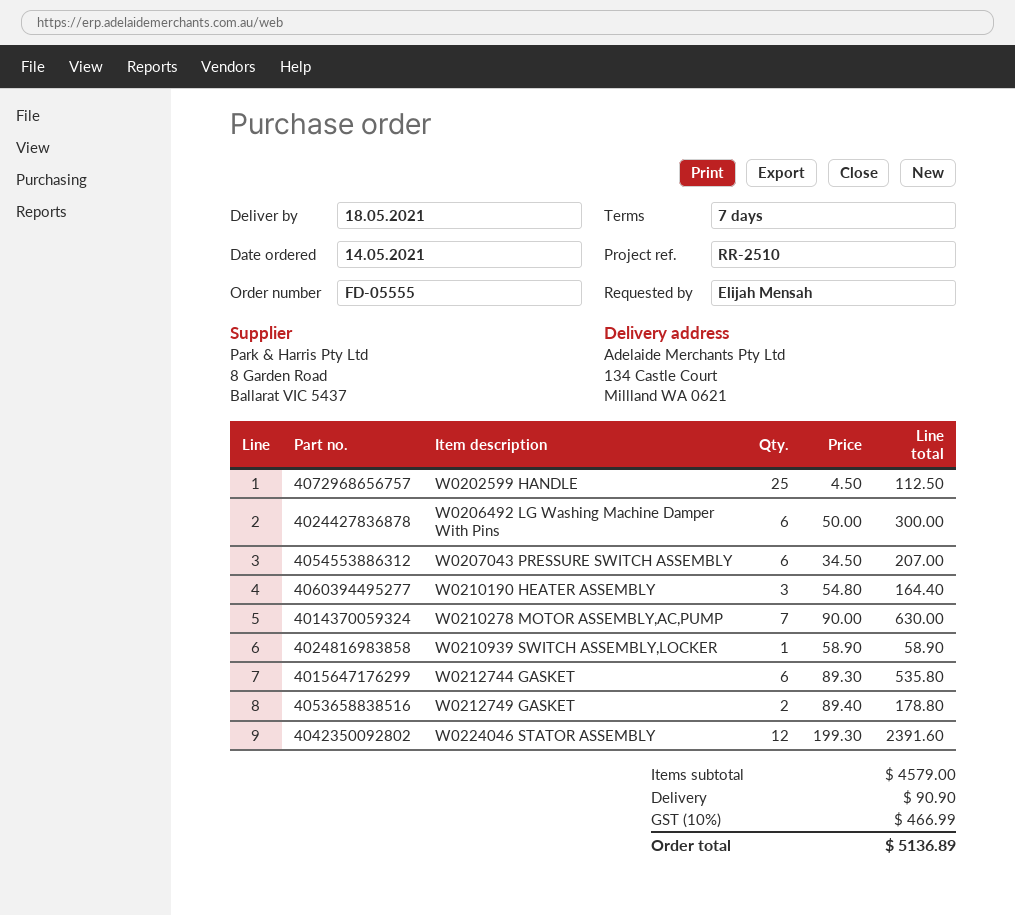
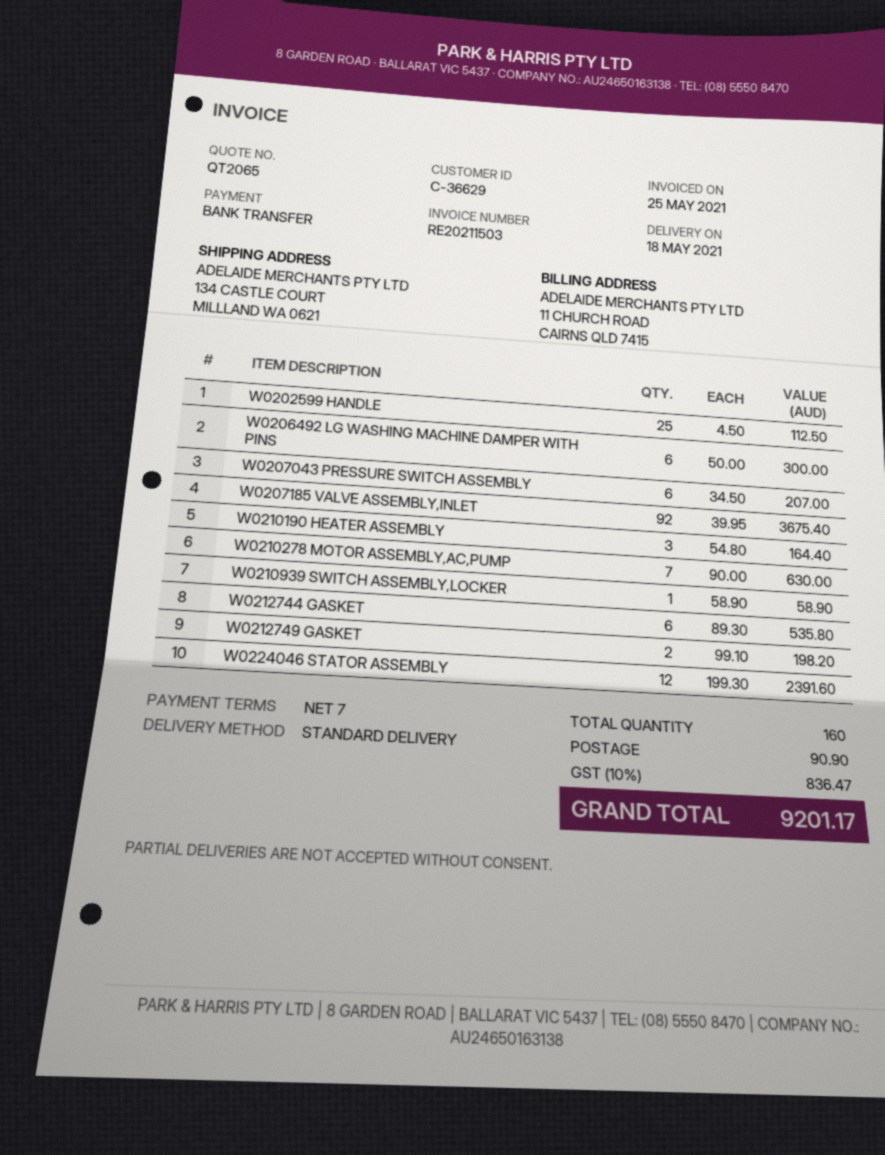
W0212749 GASKET: 2 x 89.40 = 178.80 -> 2 x 99.10 = 198.20
W0207185 VALVE ASSEMBLY,INLET: none -> 92 x 39.95 = 3675.40
tax: 10% = 466.99 -> 10% = 836.47
total: 5136.89 -> 9201.17

